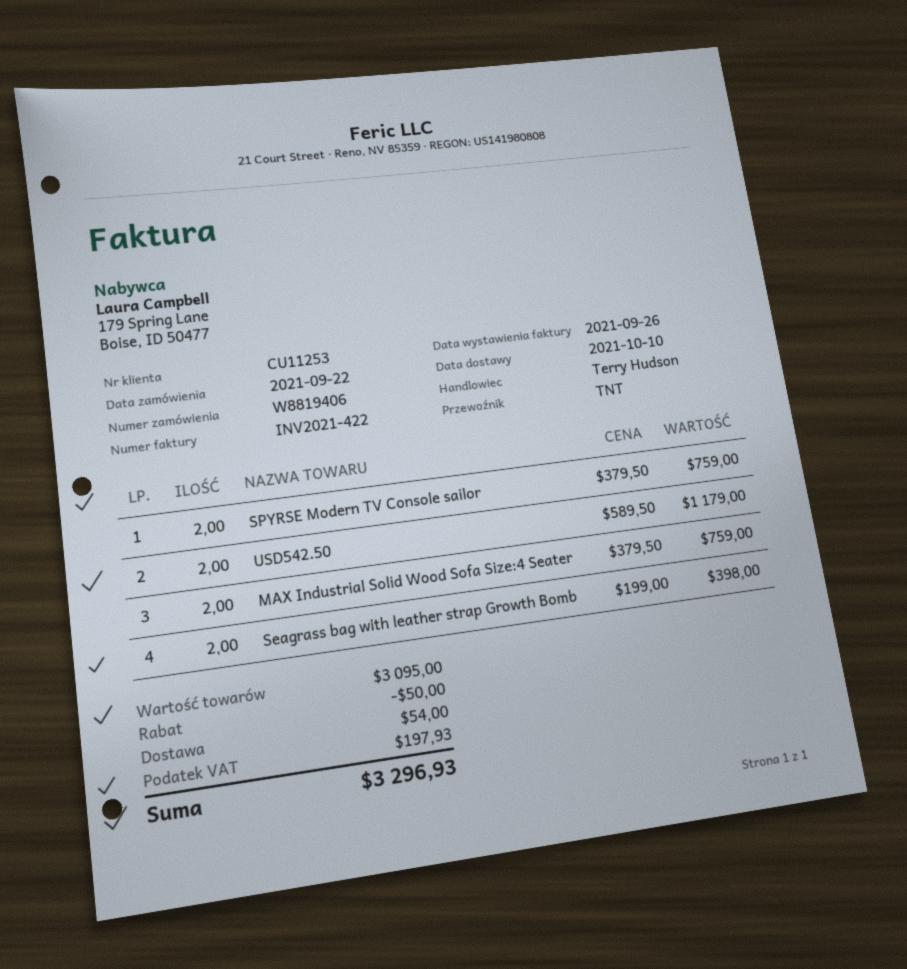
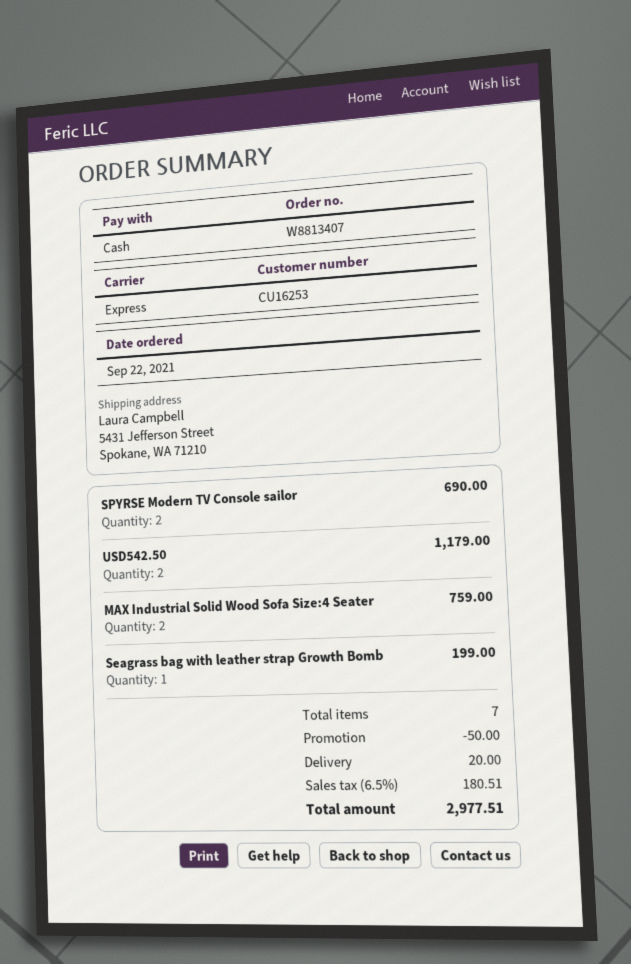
order number: W8819406 -> W8813407
customer number: CU11253 -> CU16253
shipping method: TNT -> express
SPYRSE Modern TV Console sailor: 2 for 759.00 -> 2 for 690.00
Seagrass bag with leather strap Growth Bomb: 2 for 398.00 -> 1 for 199.00
shipping: 54.00 -> 20.00
tax: 197.93 -> 180.51
total: 3296.93 -> 2977.51

